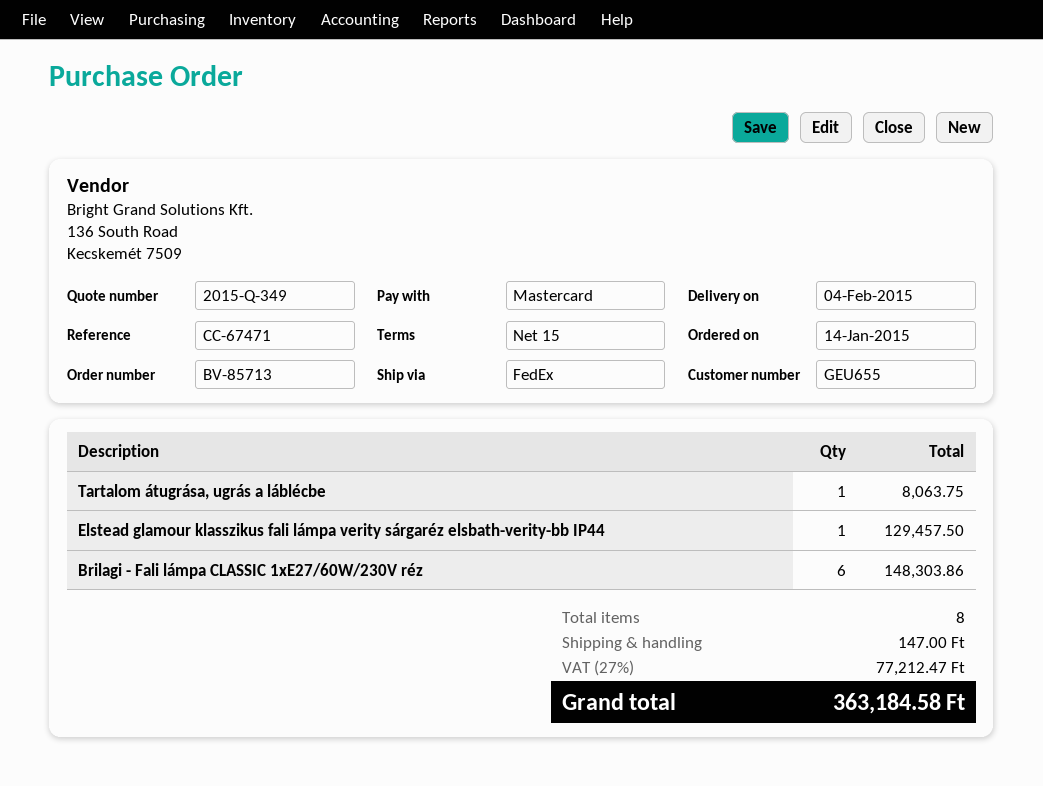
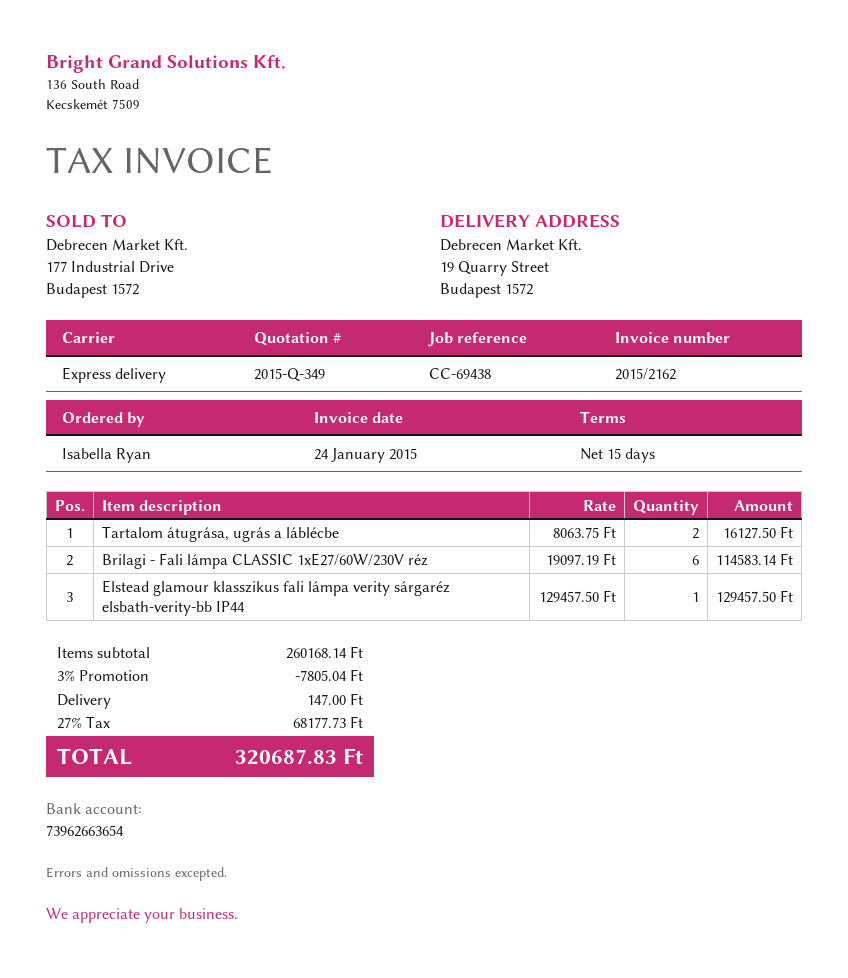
reference: CC-67471 -> CC-69438
shipping method: FedEx -> express
Tartalom átugrása, ugrás a láblécbe: 1 for 8063.75 -> 2 for 16127.50
Brilagi - Fali lámpa CLASSIC 1xE27/60W/230V réz: 6 for 148303.86 -> 6 for 114583.14
discount: none -> 3% = 7805.04
tax: 27% = 77212.47 -> 27% = 68177.73
total: 363184.58 -> 320687.83

